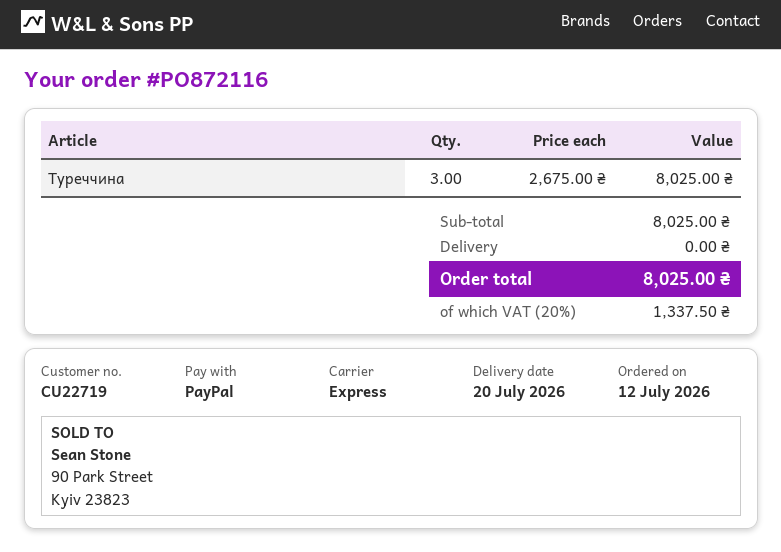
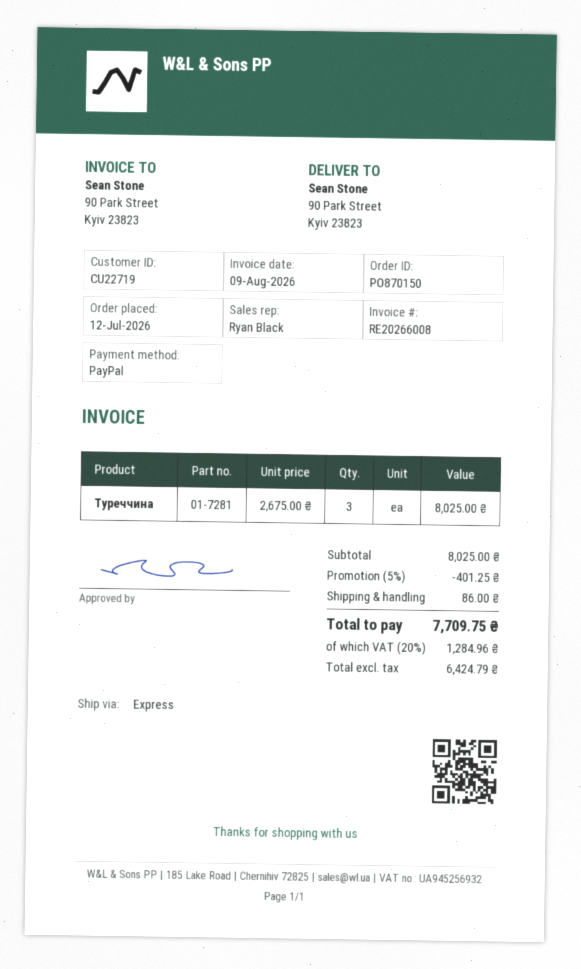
order number: PO872116 -> PO870150
discount: none -> 5% = 401.25
shipping: 0.00 -> 86.00
tax: 20% = 1337.50 -> 20% = 1284.96
total: 8025.00 -> 7709.75

